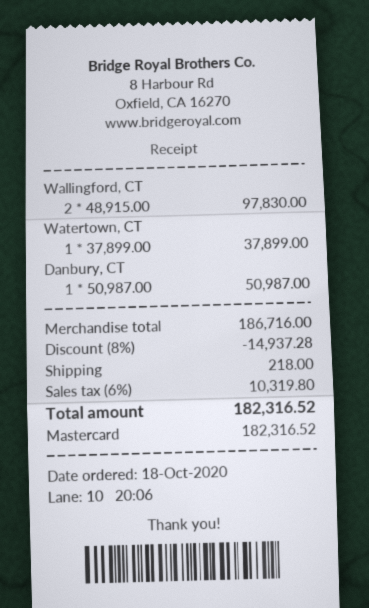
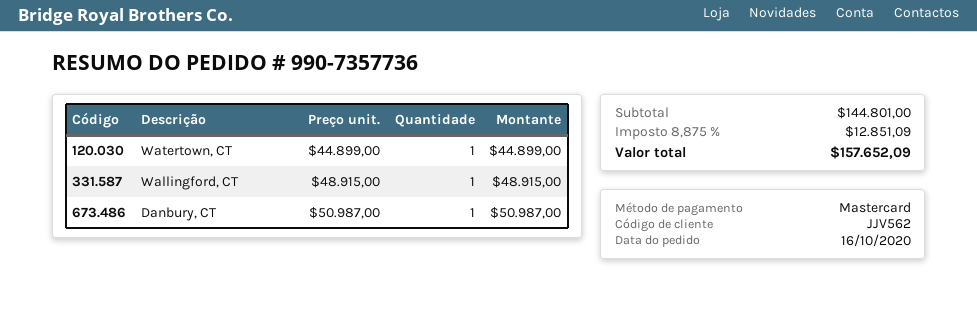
order date: 2020-10-18 -> 2020-10-16
Wallingford, CT: 2 x 48915.00 = 97830.00 -> 1 x 48915.00 = 48915.00
Watertown, CT: 1 x 37899.00 = 37899.00 -> 1 x 44899.00 = 44899.00
subtotal: 186716.00 -> 144801.00
discount: 8% = 14937.28 -> none
shipping: 218.00 -> none
tax: 6% = 10319.80 -> 8.875% = 12851.09
total: 182316.52 -> 157652.09

